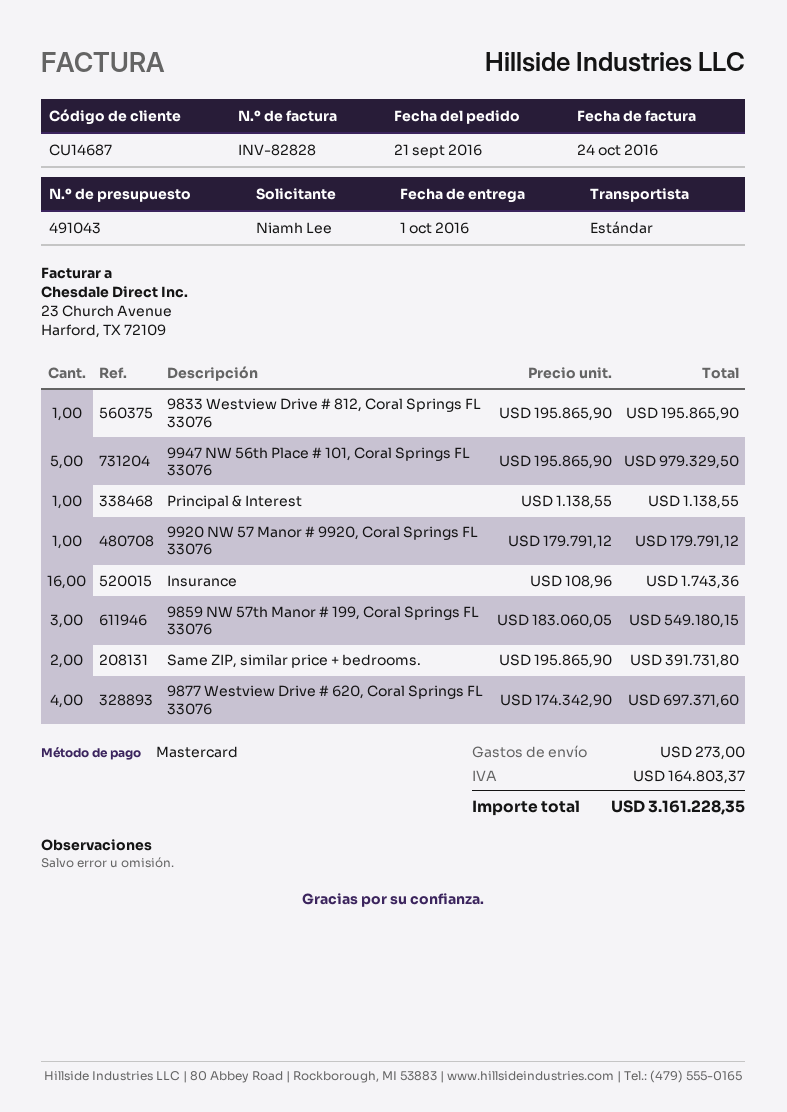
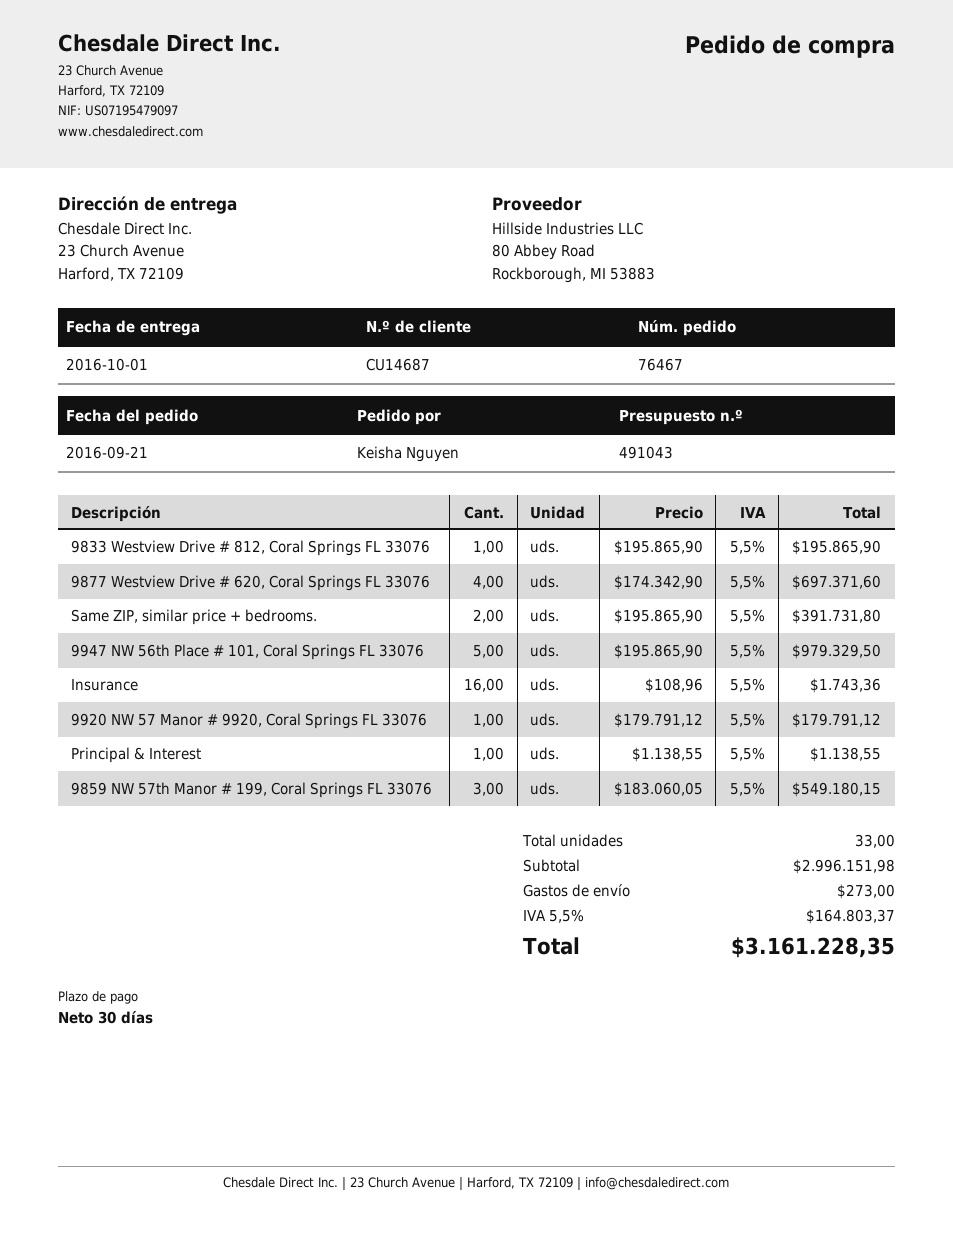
ordered by: Niamh Lee -> Keisha Nguyen

